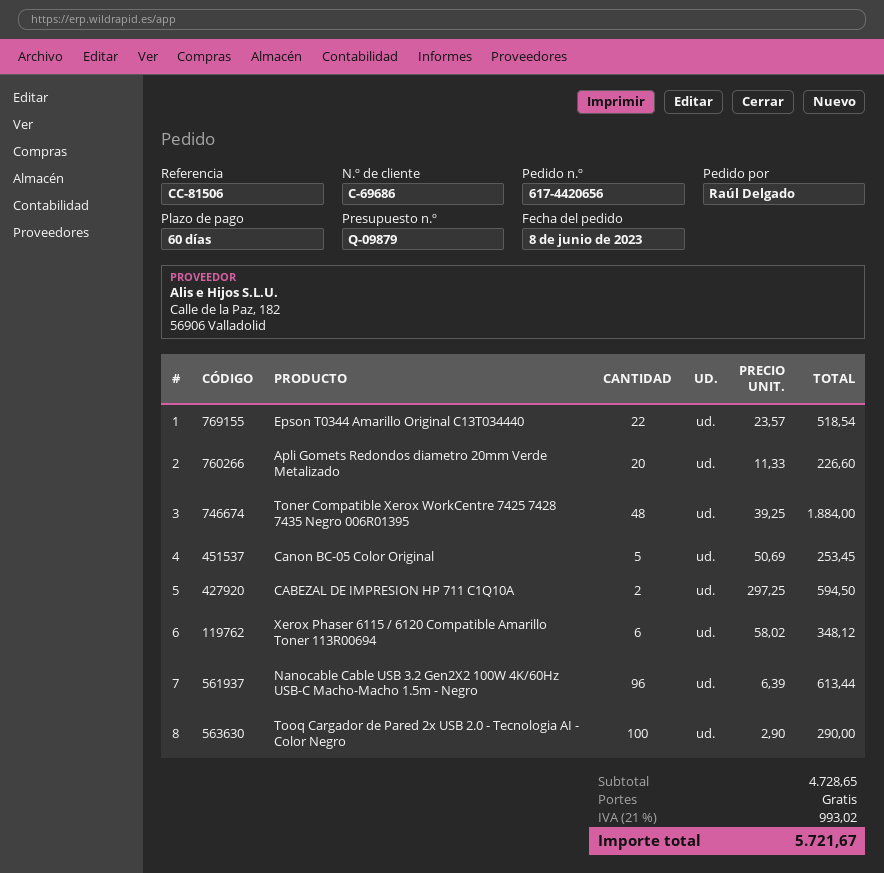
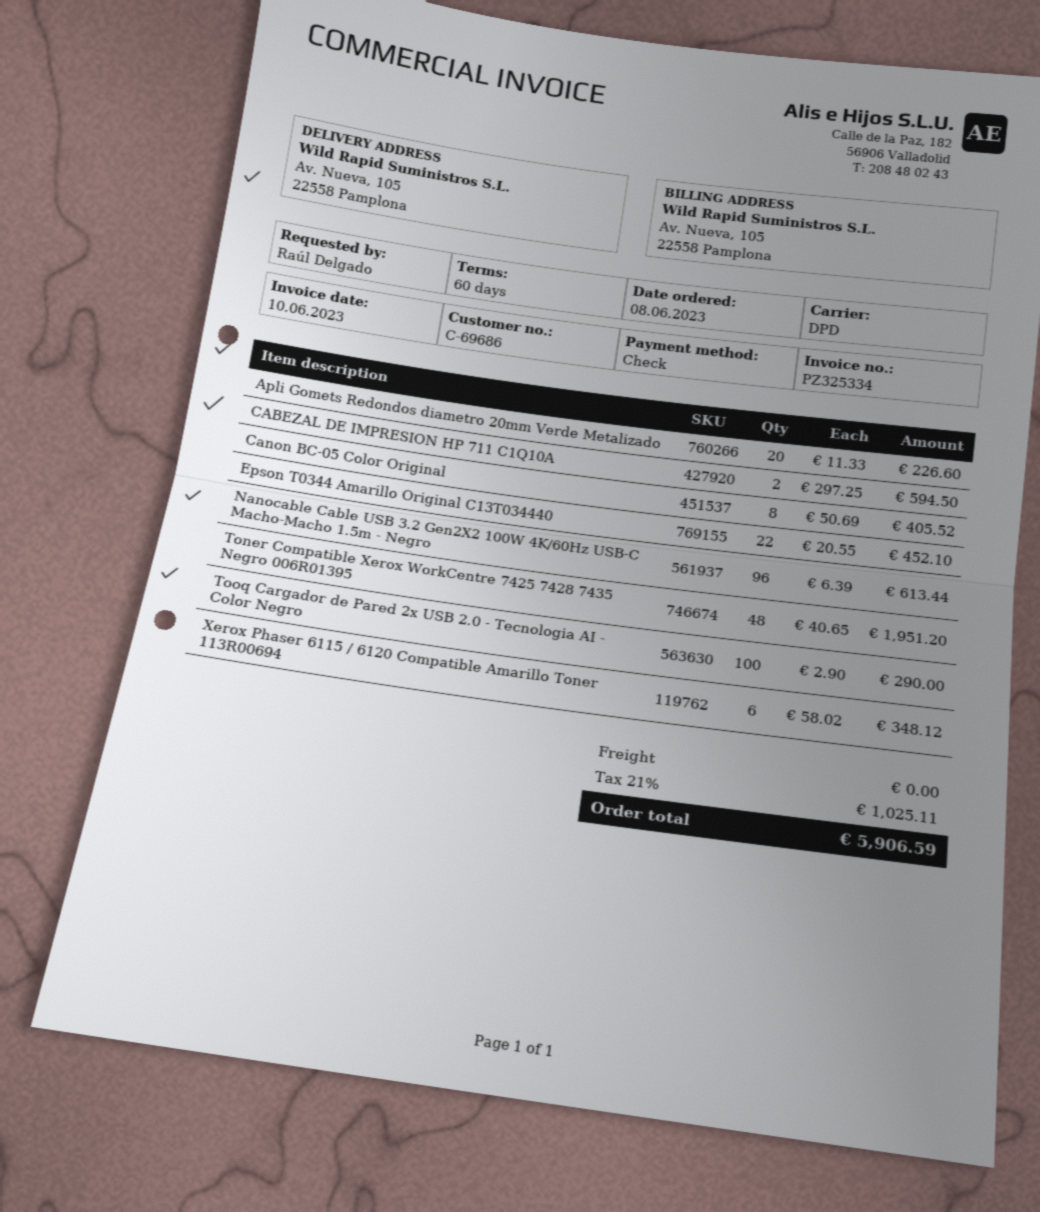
Epson T0344 Amarillo Original C13T034440: 22 x 23.57 = 518.54 -> 22 x 20.55 = 452.10
Toner Compatible Xerox WorkCentre 7425 7428 7435 Negro 006R01395: 48 x 39.25 = 1884.00 -> 48 x 40.65 = 1951.20
Canon BC-05 Color Original: 5 x 50.69 = 253.45 -> 8 x 50.69 = 405.52
tax: 21% = 993.02 -> 21% = 1025.11
total: 5721.67 -> 5906.59

